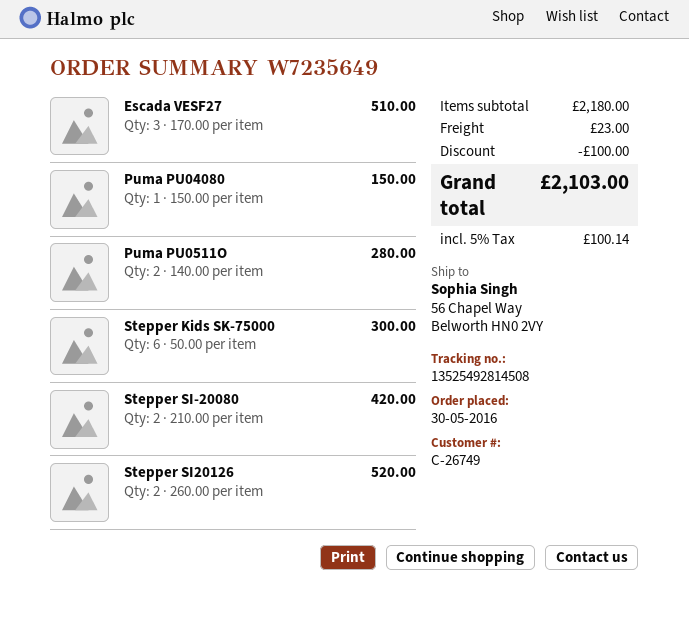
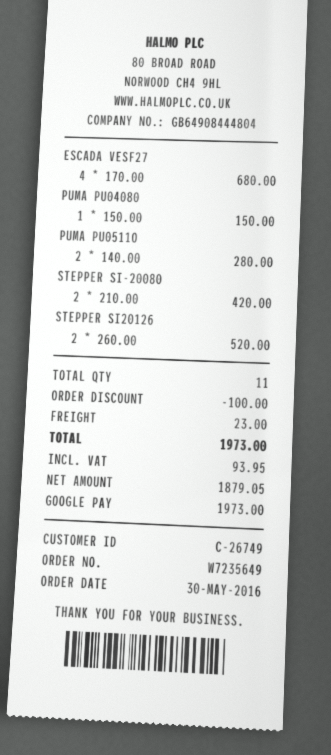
Escada VESF27: 3 x 170.00 = 510.00 -> 4 x 170.00 = 680.00
Stepper Kids SK-75000: 6 x 50.00 = 300.00 -> none
tax: 100.14 -> 93.95
total: 2103.00 -> 1973.00

